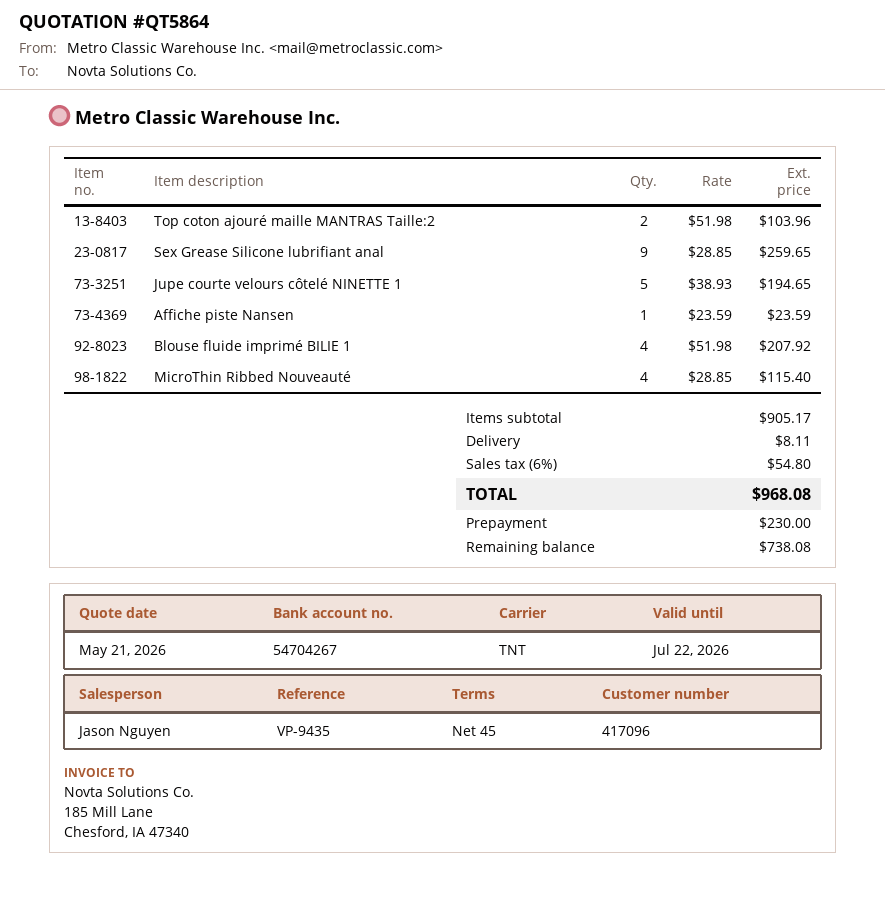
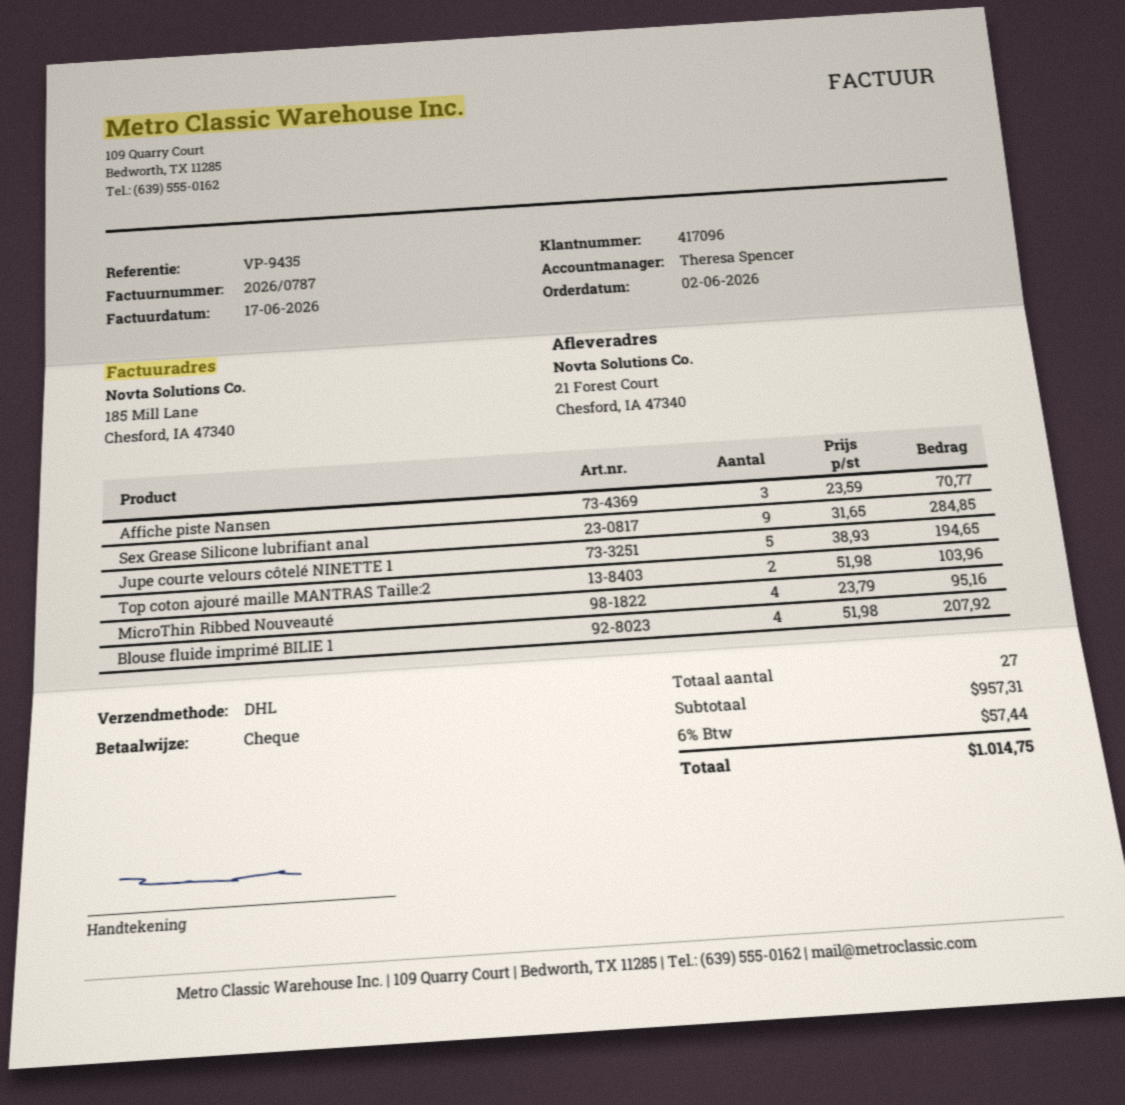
sales rep: Jason Nguyen -> Theresa Spencer
shipping method: TNT -> DHL
Sex Grease Silicone lubrifiant anal: 9 x 28.85 = 259.65 -> 9 x 31.65 = 284.85
Affiche piste Nansen: 1 x 23.59 = 23.59 -> 3 x 23.59 = 70.77
MicroThin Ribbed Nouveauté: 4 x 28.85 = 115.40 -> 4 x 23.79 = 95.16
subtotal: 905.17 -> 957.31
shipping: 8.11 -> none
tax: 6% = 54.80 -> 6% = 57.44
total: 968.08 -> 1014.75

